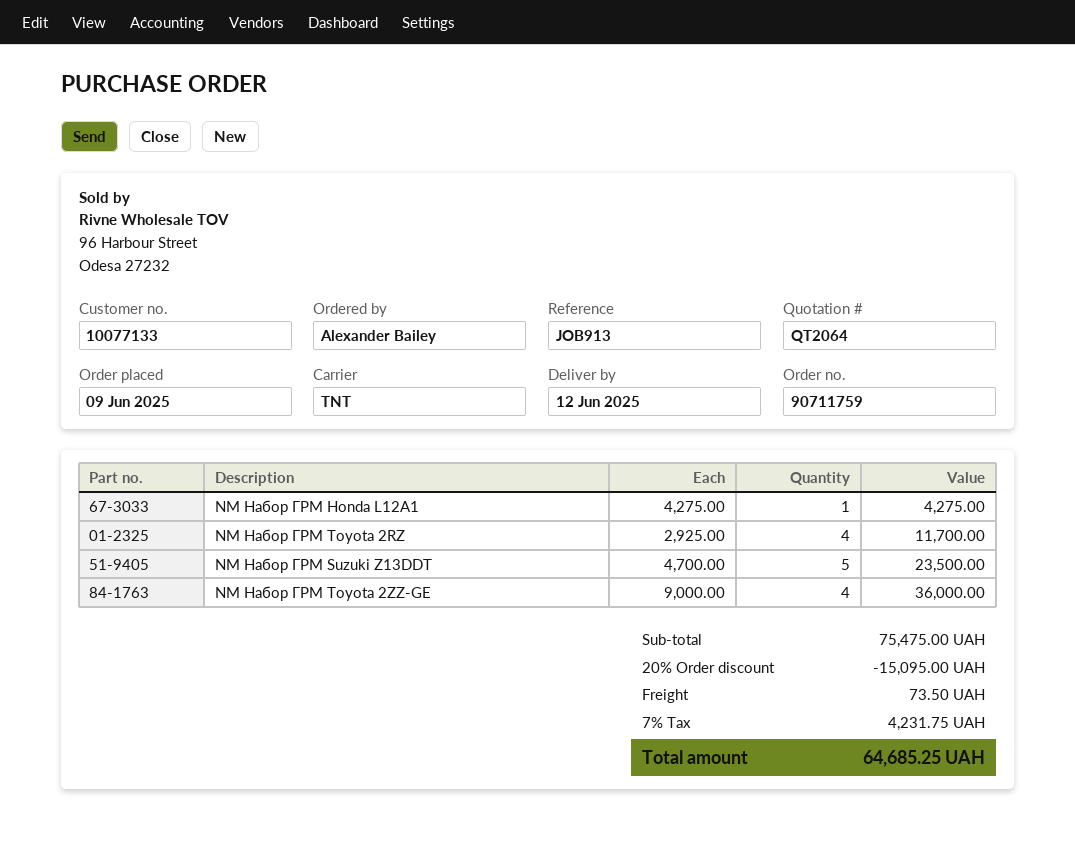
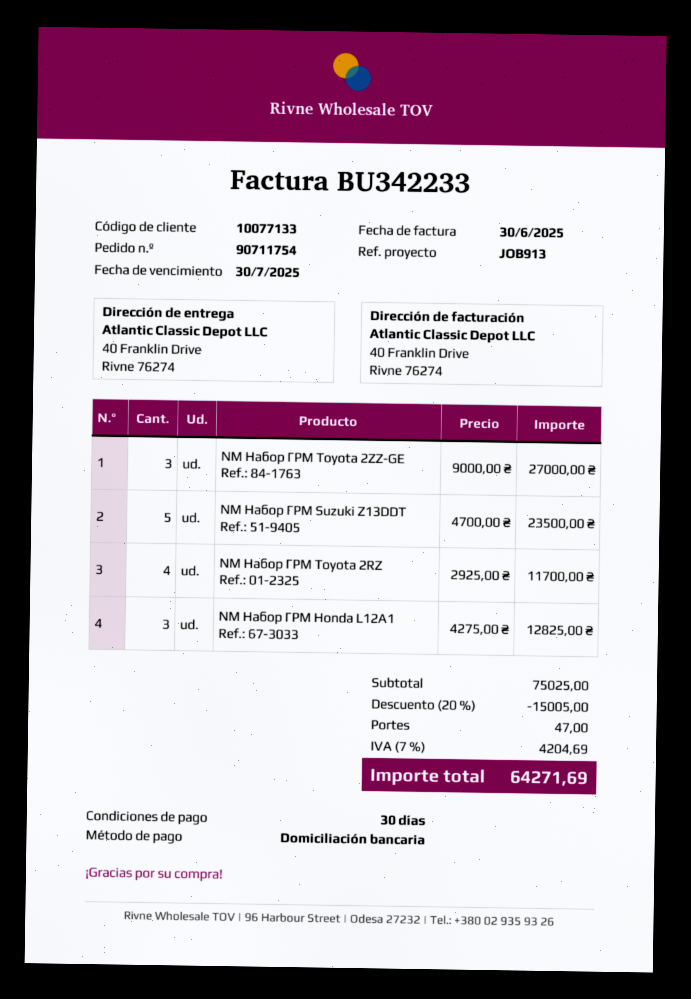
order number: 90711759 -> 90711754
NM Набор ГРМ Honda L12A1: 1 x 4275.00 = 4275.00 -> 3 x 4275.00 = 12825.00
NM Набор ГРМ Toyota 2ZZ-GE: 4 x 9000.00 = 36000.00 -> 3 x 9000.00 = 27000.00
subtotal: 75475.00 -> 75025.00
discount: 20% = 15095.00 -> 20% = 15005.00
shipping: 73.50 -> 47.00
tax: 7% = 4231.75 -> 7% = 4204.69
total: 64685.25 -> 64271.69

